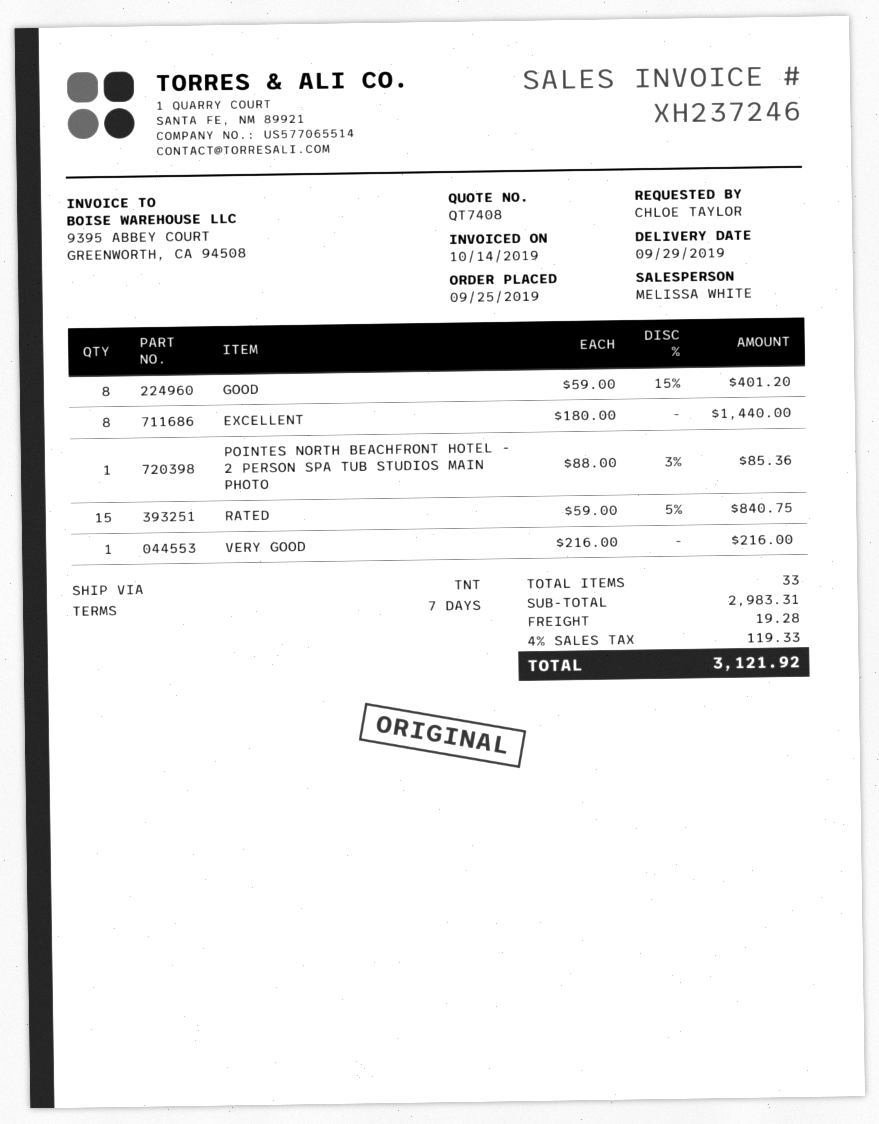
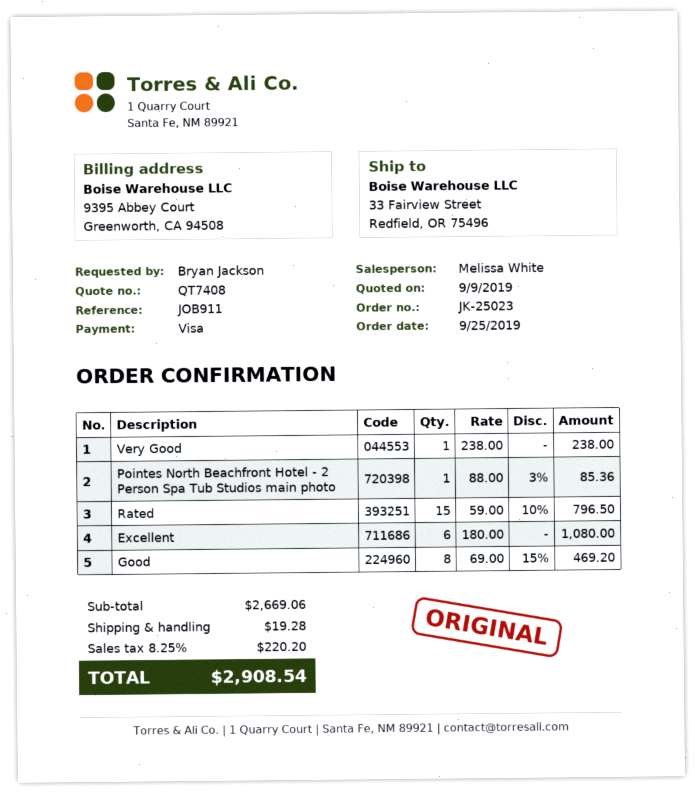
ordered by: CHLOE TAYLOR -> Bryan Jackson
GOOD: 8 x 59.00 - 15% = 401.20 -> 8 x 69.00 - 15% = 469.20
EXCELLENT: 8 x 180.00 = 1440.00 -> 6 x 180.00 = 1080.00
RATED: 15 x 59.00 - 5% = 840.75 -> 15 x 59.00 - 10% = 796.50
VERY GOOD: 1 x 216.00 = 216.00 -> 1 x 238.00 = 238.00
subtotal: 2983.31 -> 2669.06
tax: 4% = 119.33 -> 8.25% = 220.20
total: 3121.92 -> 2908.54

